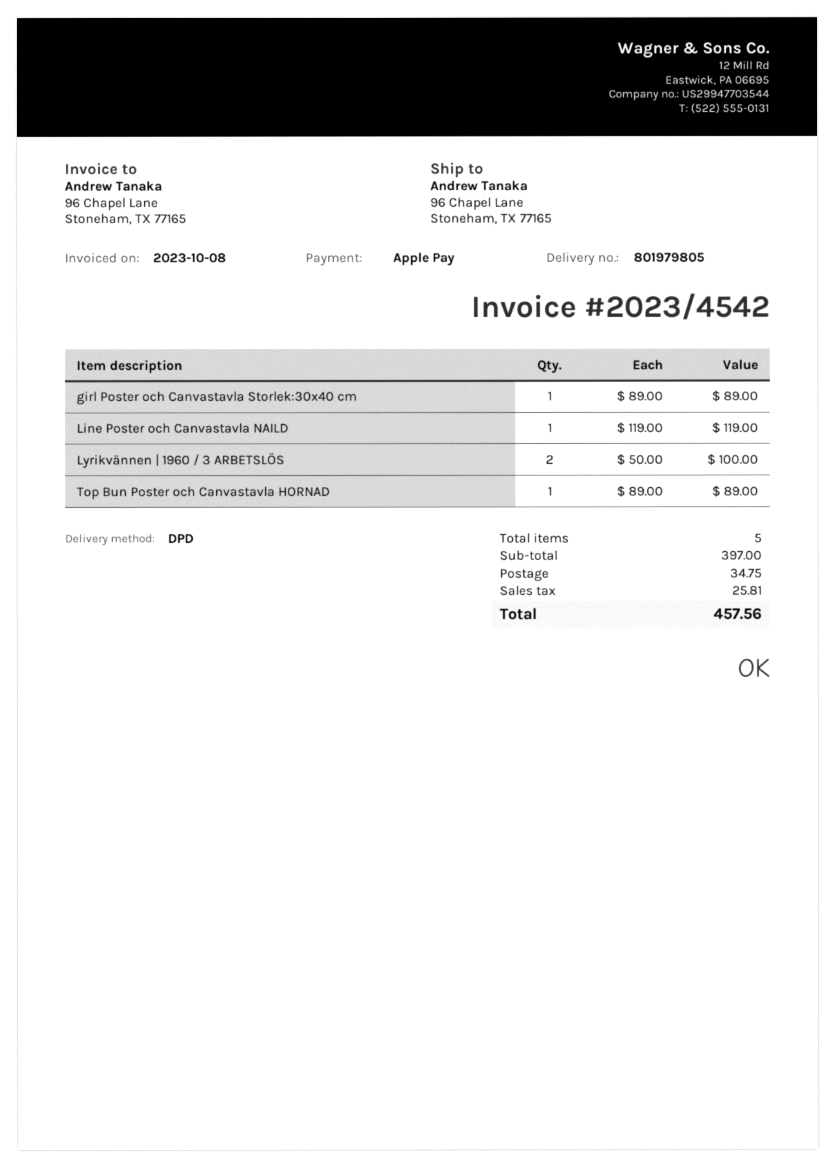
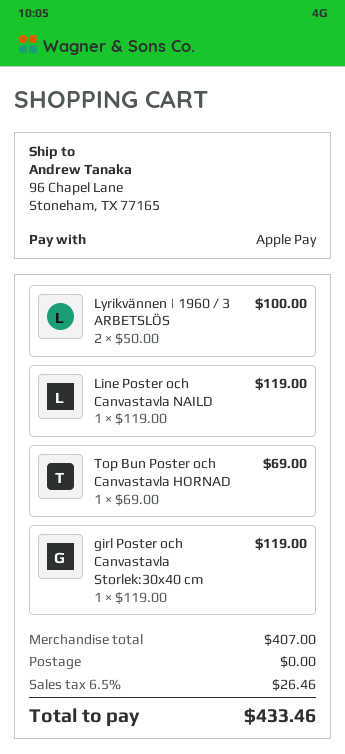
girl Poster och Canvastavla Storlek:30x40 cm: 1 x 89.00 = 89.00 -> 1 x 119.00 = 119.00
Top Bun Poster och Canvastavla HORNAD: 1 x 89.00 = 89.00 -> 1 x 69.00 = 69.00
subtotal: 397.00 -> 407.00
shipping: 34.75 -> 0.00
tax: 25.81 -> 26.46
total: 457.56 -> 433.46

